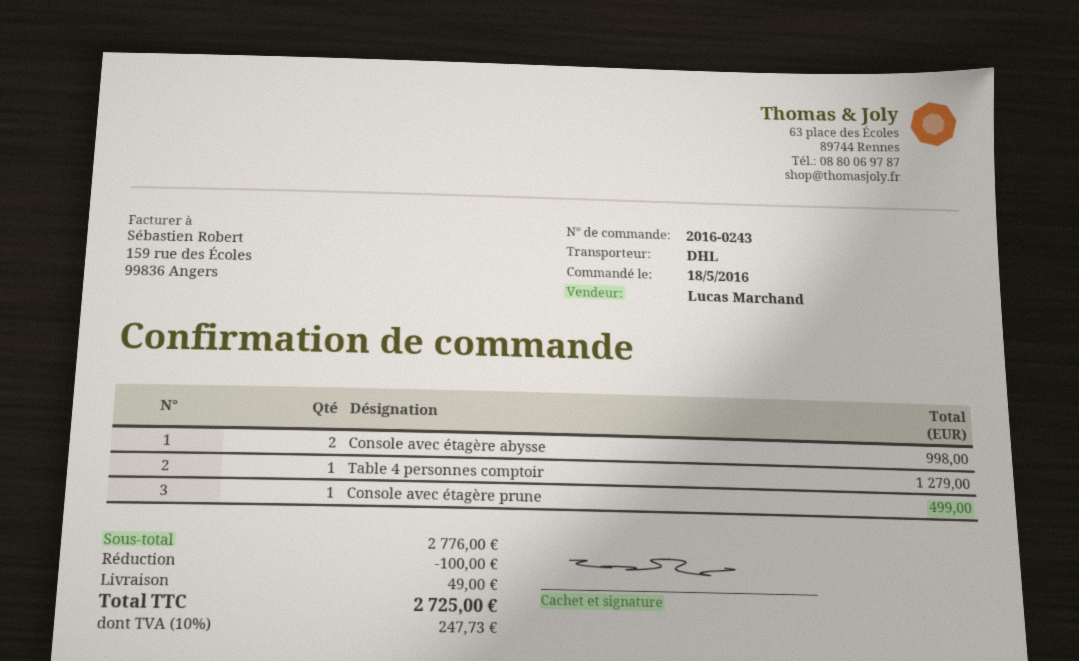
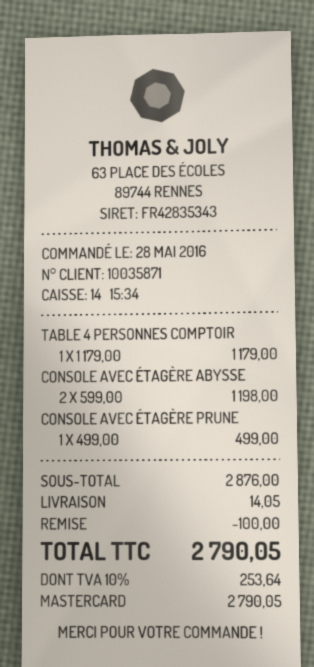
order date: 2016-05-18 -> 2016-05-28
Console avec étagère abysse: 2 for 998.00 -> 2 for 1198.00
Table 4 personnes comptoir: 1 for 1279.00 -> 1 for 1179.00
subtotal: 2776.00 -> 2876.00
shipping: 49.00 -> 14.05
tax: 10% = 247.73 -> 10% = 253.64
total: 2725.00 -> 2790.05

